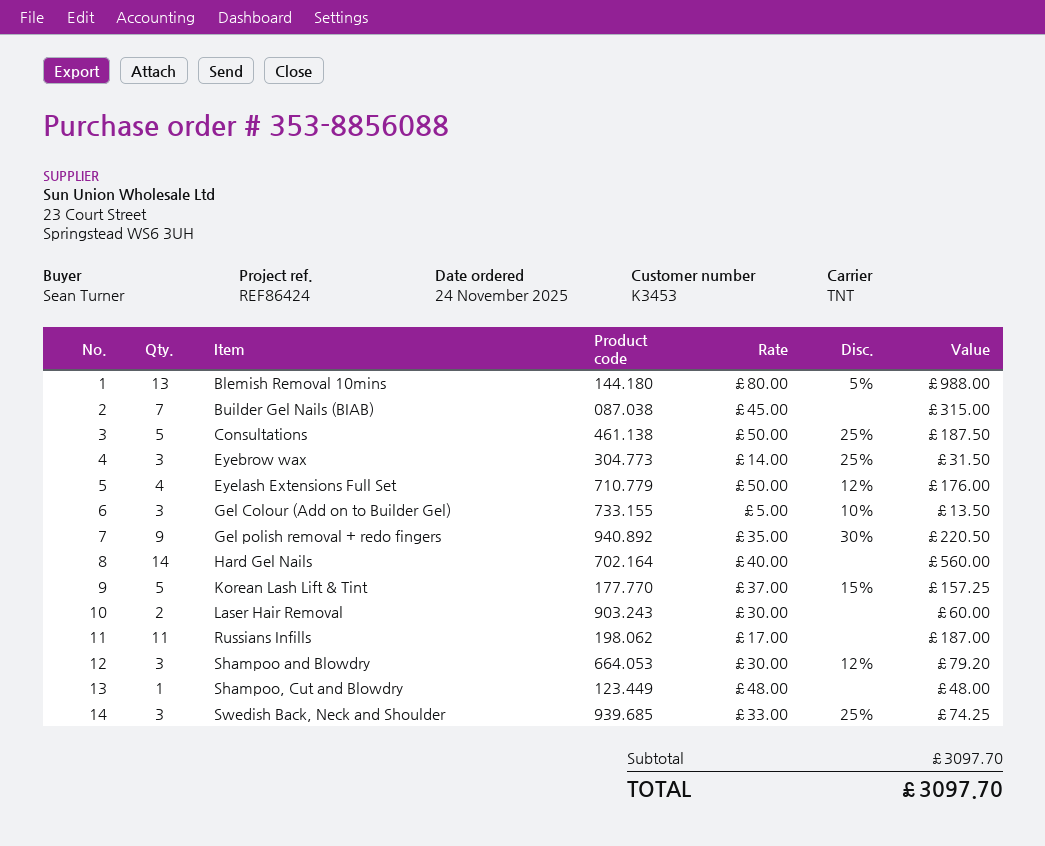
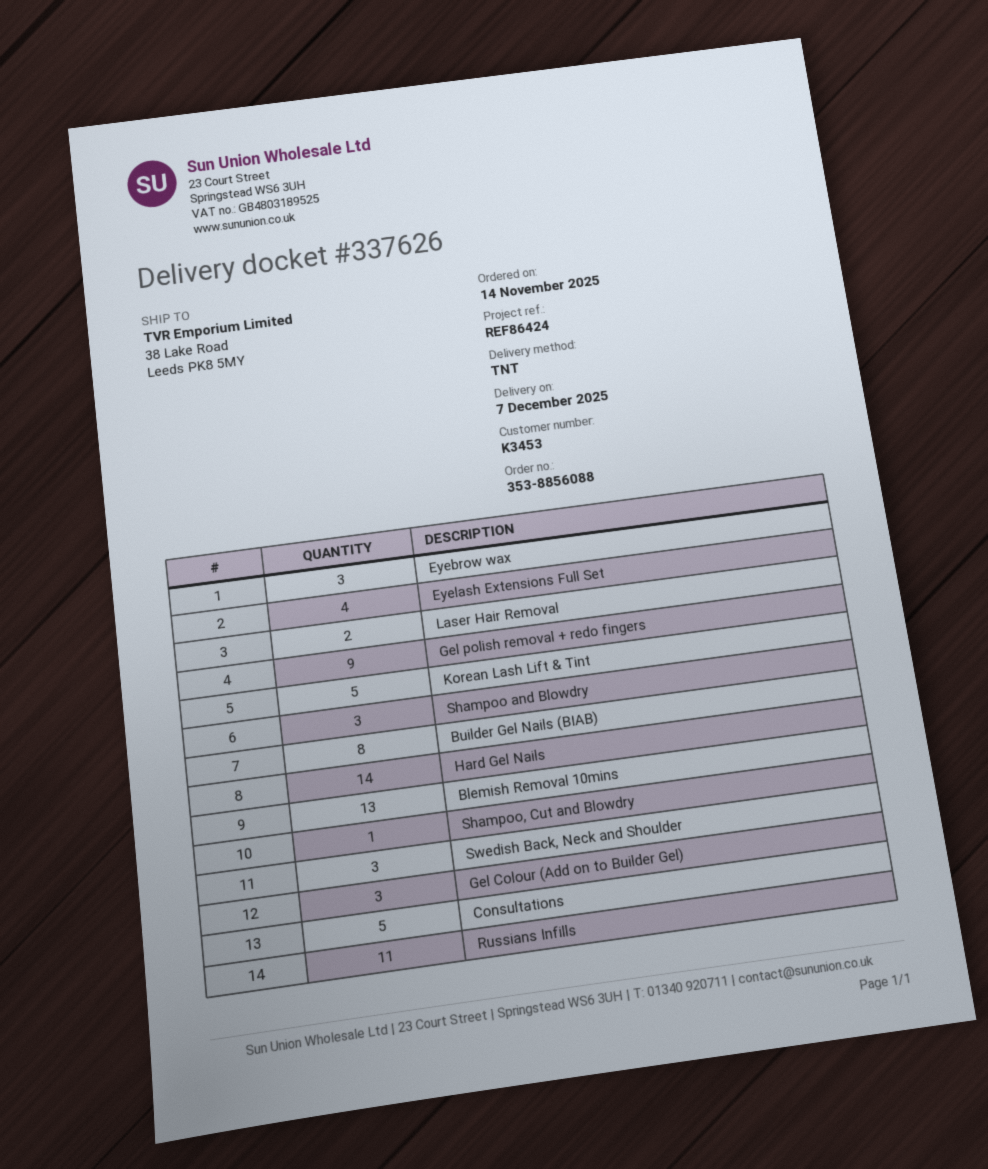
order date: 2025-11-24 -> 2025-11-14
Builder Gel Nails (BIAB): 7 -> 8

